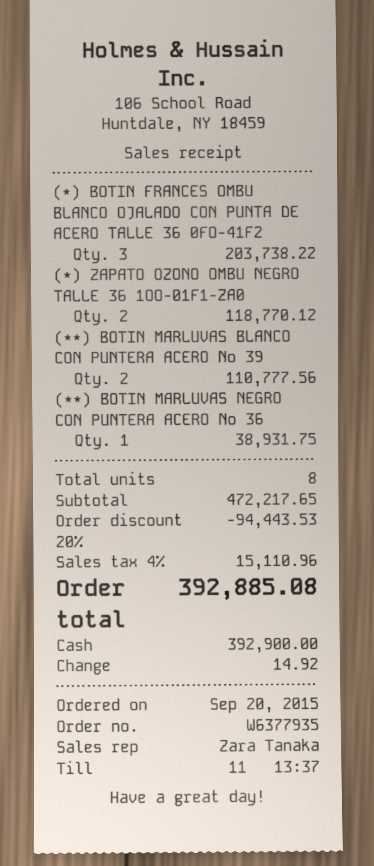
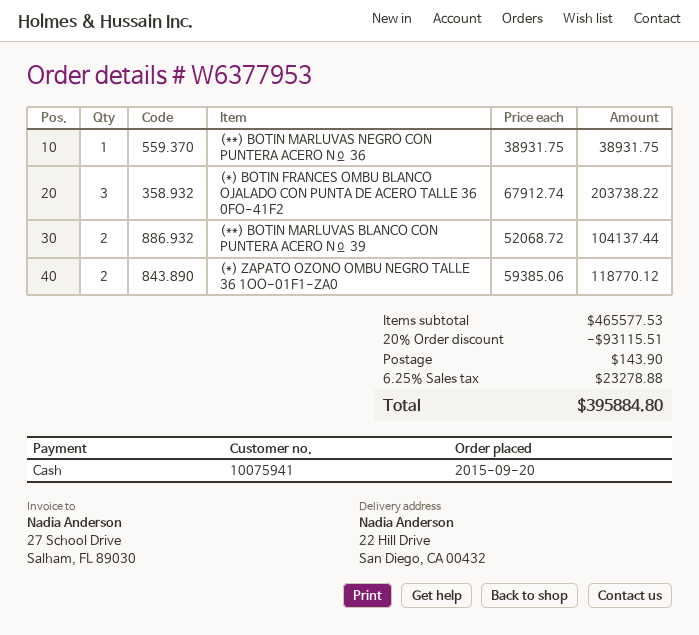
order number: W6377935 -> W6377953
(**) BOTIN MARLUVAS BLANCO CON PUNTERA ACERO Nº 39: 2 for 110777.56 -> 2 for 104137.44
subtotal: 472217.65 -> 465577.53
discount: 20% = 94443.53 -> 20% = 93115.51
shipping: none -> 143.90
tax: 4% = 15110.96 -> 6.25% = 23278.88
total: 392885.08 -> 395884.80

